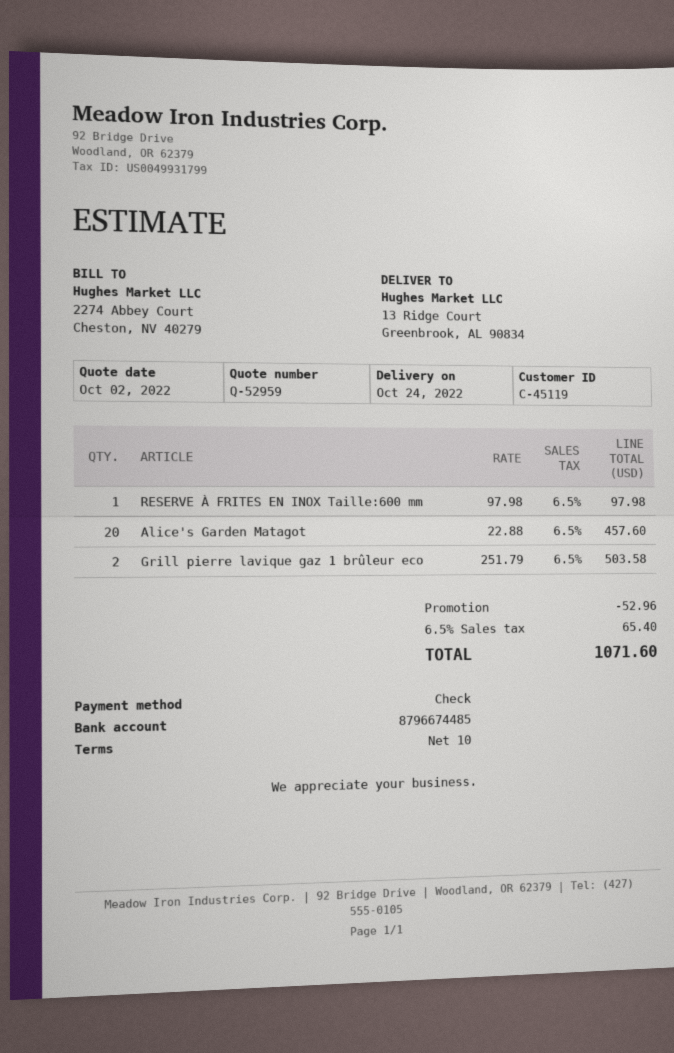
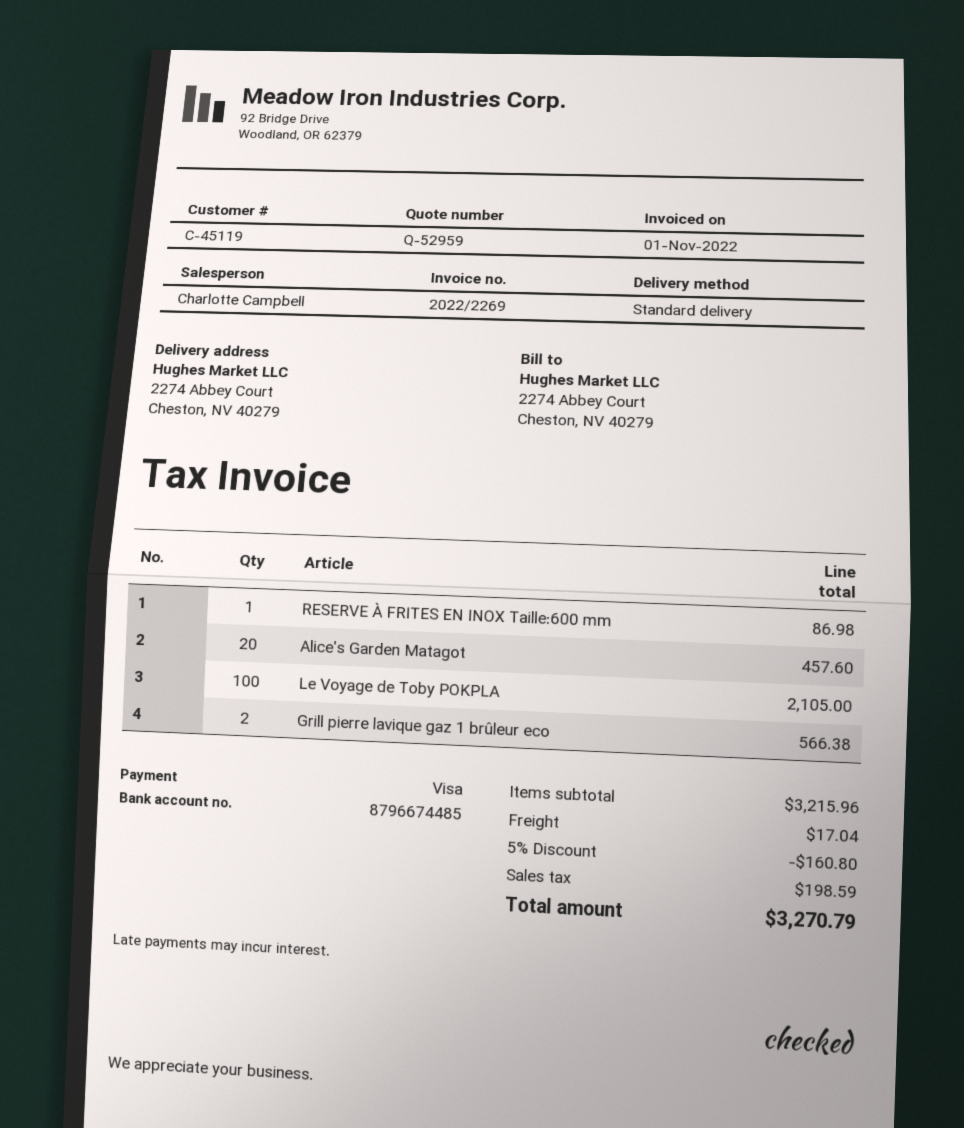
payment method: cheque -> Visa
ship to: 13 Ridge Court, Greenbrook, AL 90834 -> 2274 Abbey Court, Cheston, NV 40279
RESERVE À FRITES EN INOX Taille:600 mm: 1 for 97.98 -> 1 for 86.98
Grill pierre lavique gaz 1 brûleur eco: 2 for 503.58 -> 2 for 566.38
Le Voyage de Toby POKPLA: none -> 100 for 2105.00
discount: 52.96 -> 160.80
shipping: none -> 17.04
tax: 65.40 -> 198.59
total: 1071.60 -> 3270.79

